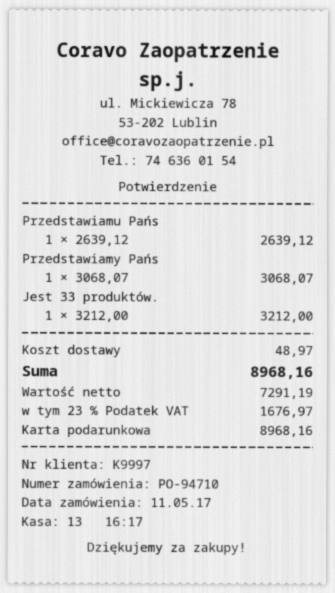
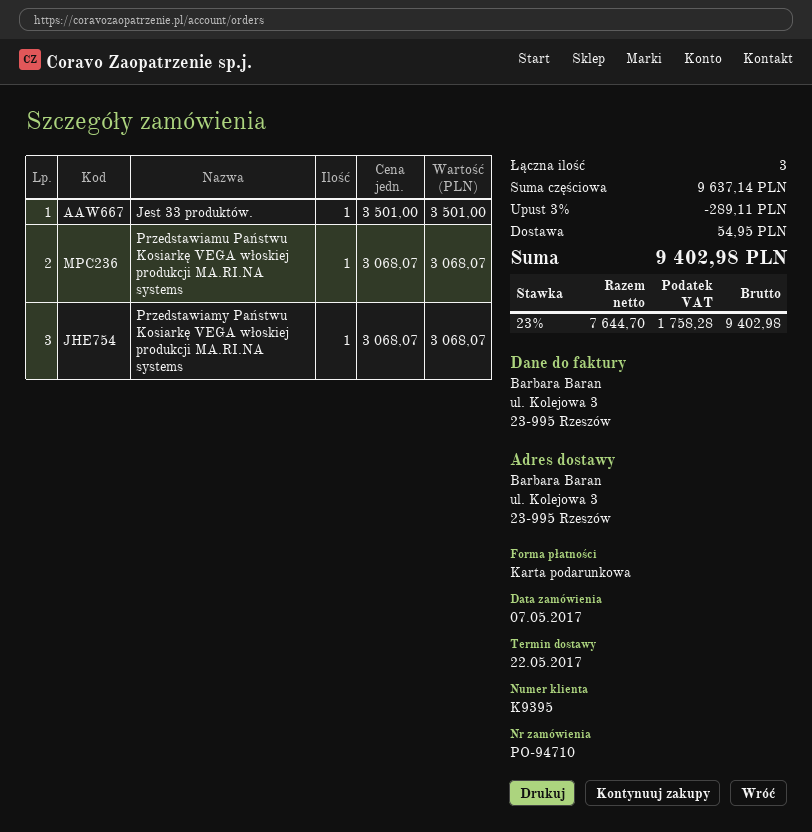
order date: 2017-05-11 -> 2017-05-07
customer number: K9997 -> K9395
Przedstawiamu Pańs: 1 x 2639.12 = 2639.12 -> 1 x 3068.07 = 3068.07
Jest 33 produktów.: 1 x 3212.00 = 3212.00 -> 1 x 3501.00 = 3501.00
discount: none -> 3% = 289.11
shipping: 48.97 -> 54.95
net: 7291.19 -> 7644.70
tax: 23% = 1676.97 -> 23% = 1758.28
total: 8968.16 -> 9402.98

